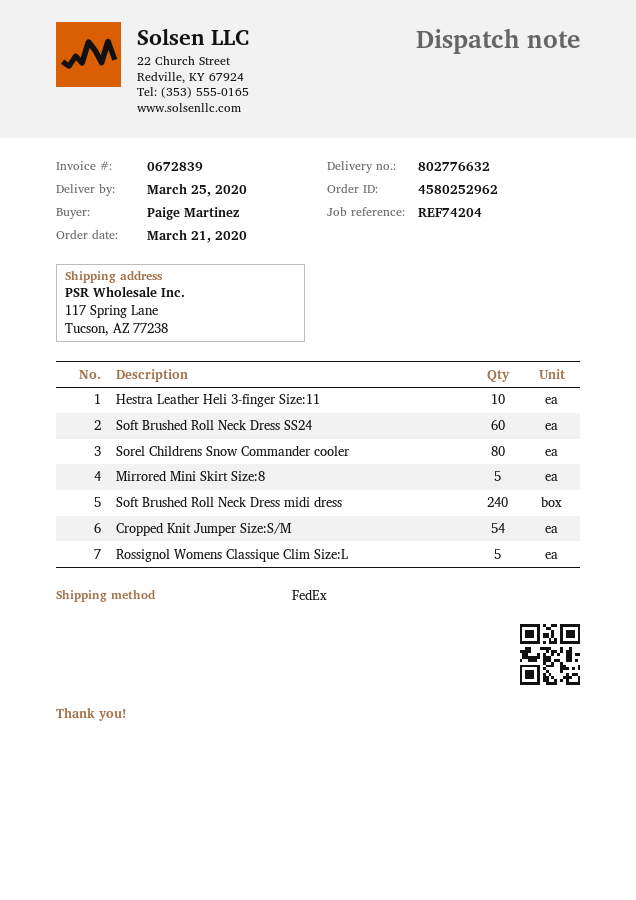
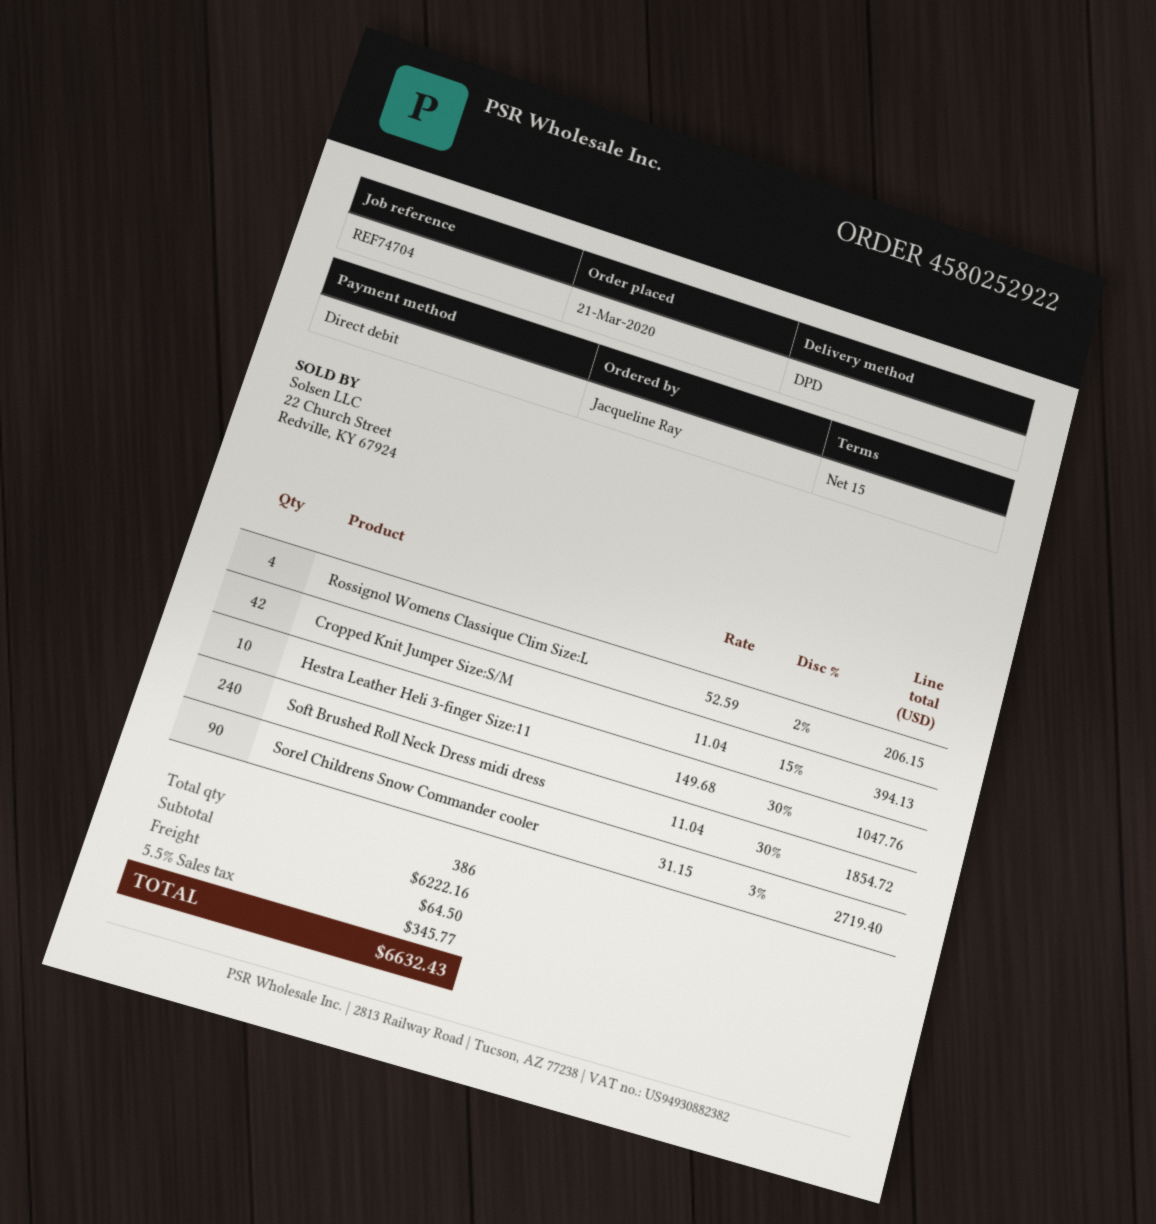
order number: 4580252962 -> 4580252922
reference: REF74204 -> REF74704
ordered by: Paige Martinez -> Jacqueline Ray
shipping method: FedEx -> DPD
Soft Brushed Roll Neck Dress SS24: 60 -> none
Sorel Childrens Snow Commander cooler: 80 -> 90
Mirrored Mini Skirt Size:8: 5 -> none
Cropped Knit Jumper Size:S/M: 54 -> 42
Rossignol Womens Classique Clim Size:L: 5 -> 4

